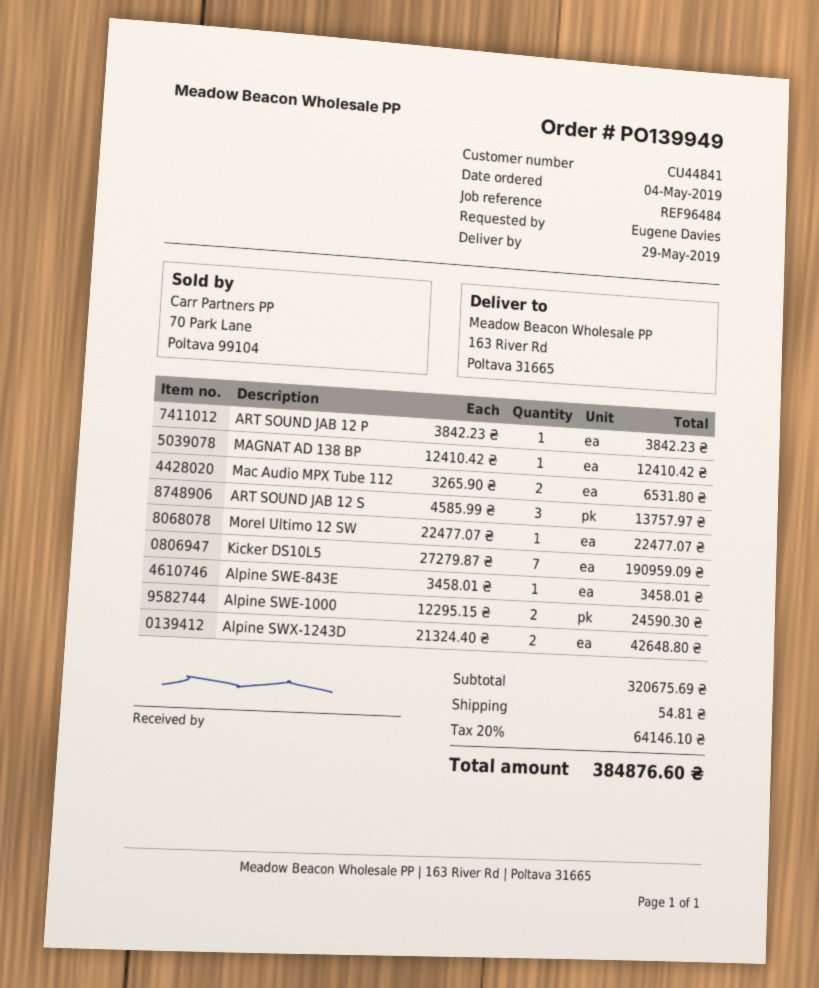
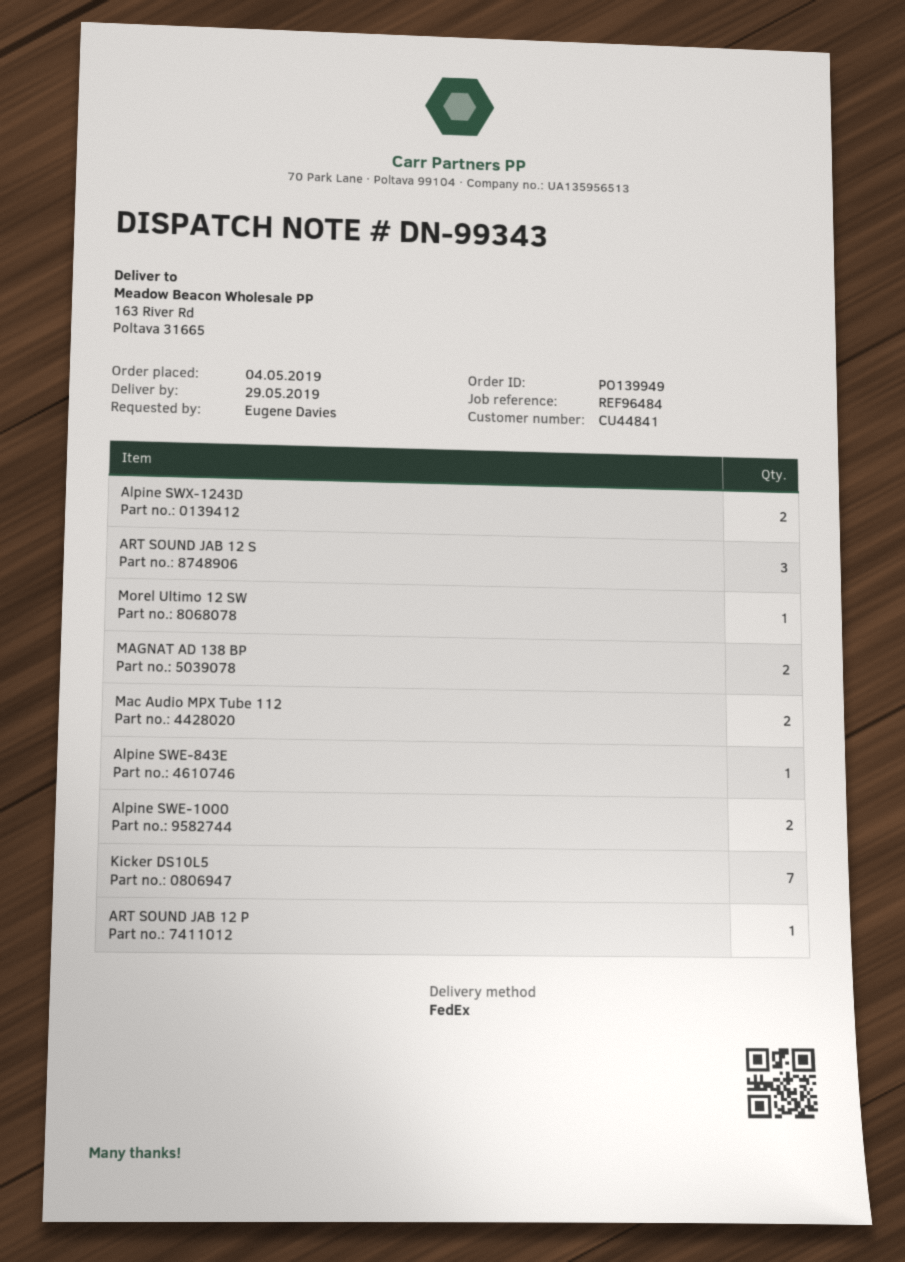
MAGNAT AD 138 BP: 1 -> 2

